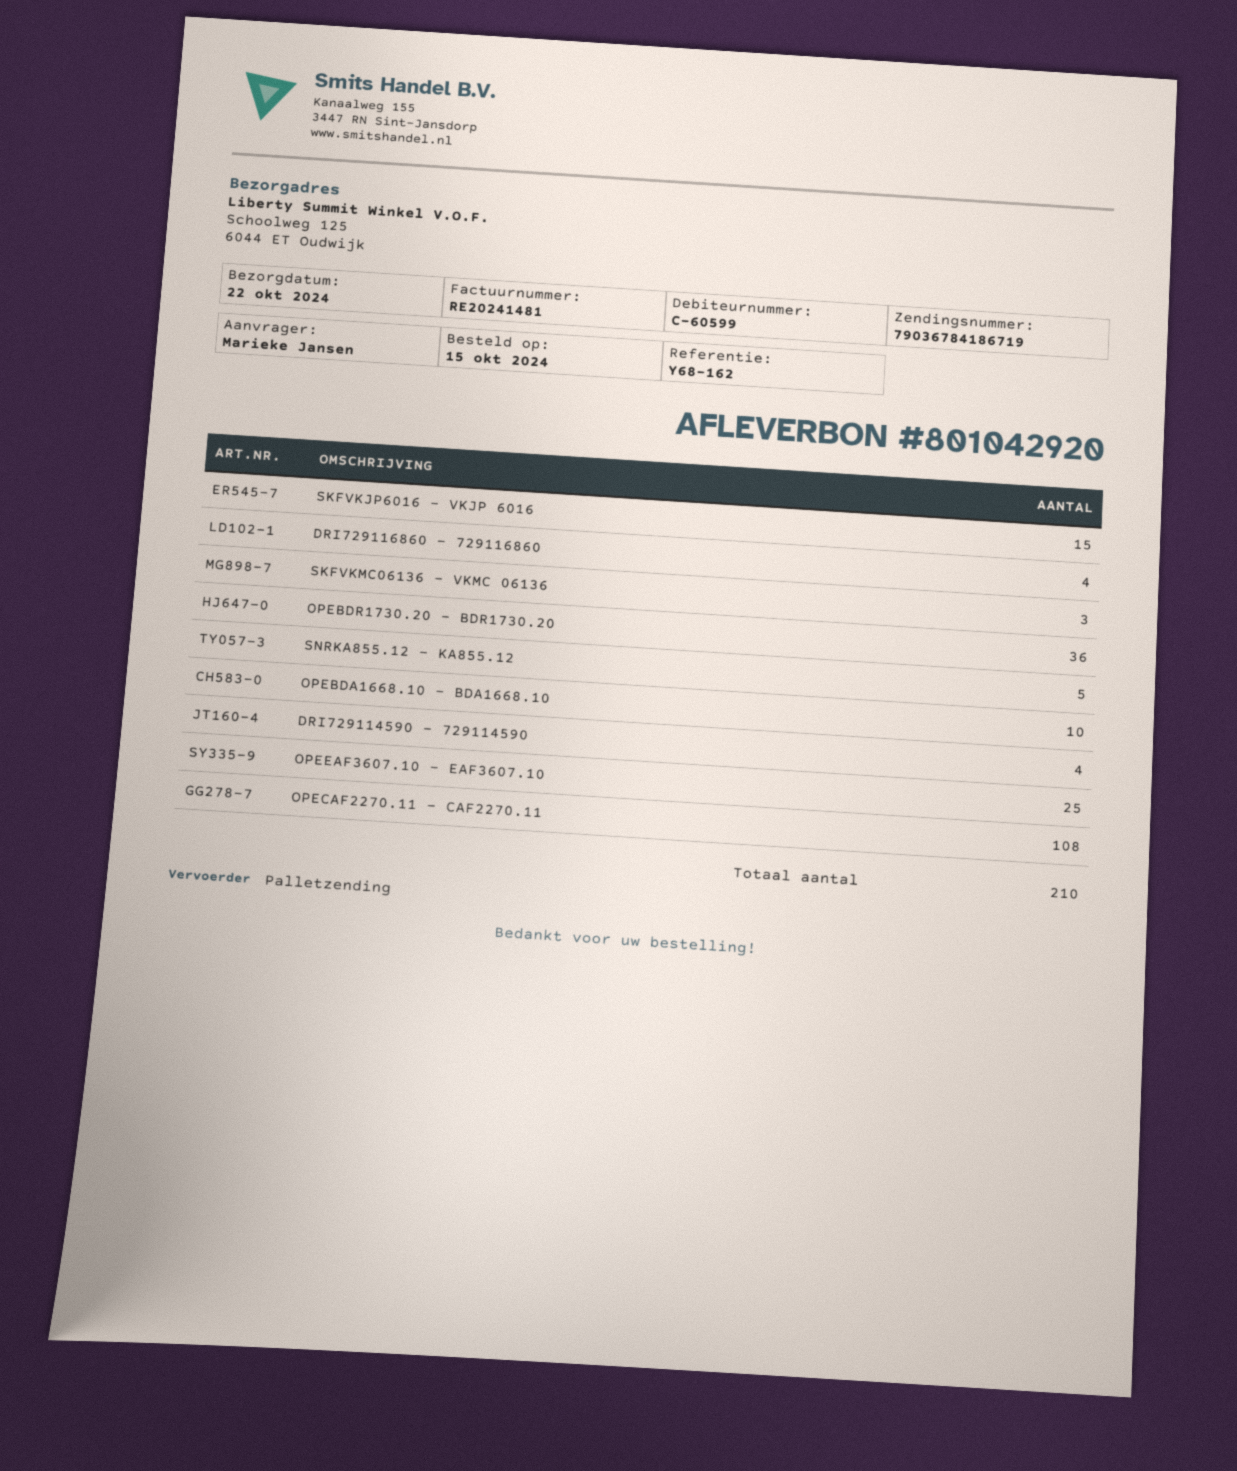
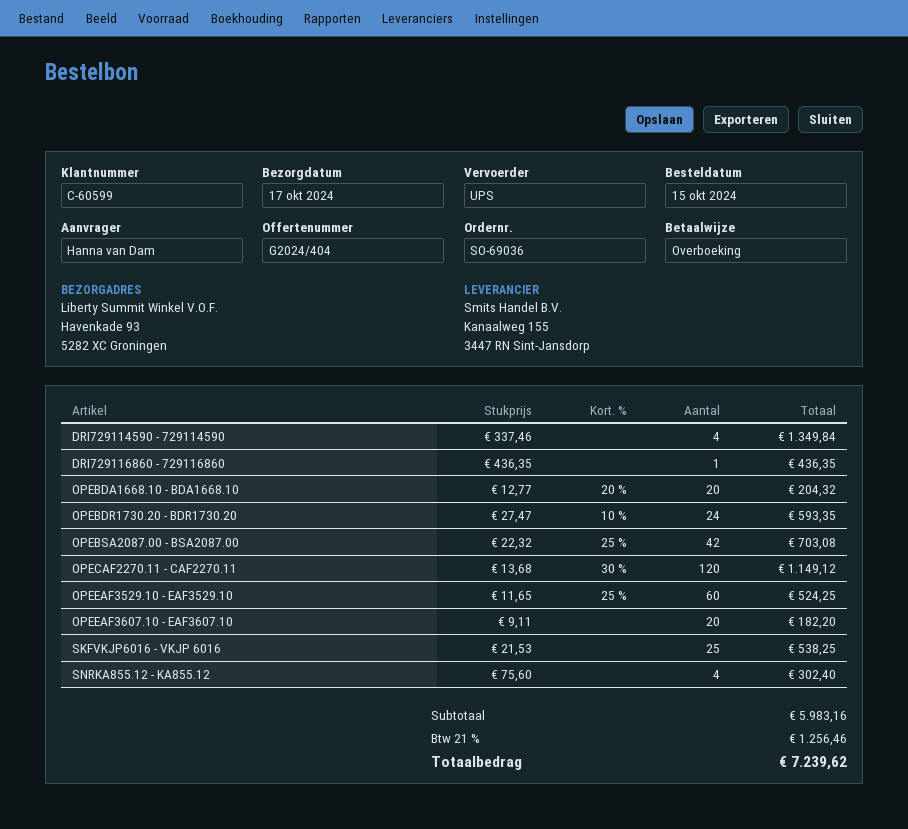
delivery date: 2024-10-22 -> 2024-10-17
ordered by: Marieke Jansen -> Hanna van Dam
shipping method: pallet freight -> UPS
ship to: Schoolweg 125, 6044 ET Oudwijk -> Havenkade 93, 5282 XC Groningen
SKFVKJP6016 - VKJP 6016: 15 -> 25
DRI729116860 - 729116860: 4 -> 1
SKFVKMC06136 - VKMC 06136: 3 -> none
OPEBDR1730.20 - BDR1730.20: 36 -> 24
SNRKA855.12 - KA855.12: 5 -> 4
OPEBDA1668.10 - BDA1668.10: 10 -> 20
OPEEAF3607.10 - EAF3607.10: 25 -> 20
OPECAF2270.11 - CAF2270.11: 108 -> 120
OPEBSA2087.00 - BSA2087.00: none -> 42
OPEEAF3529.10 - EAF3529.10: none -> 60

